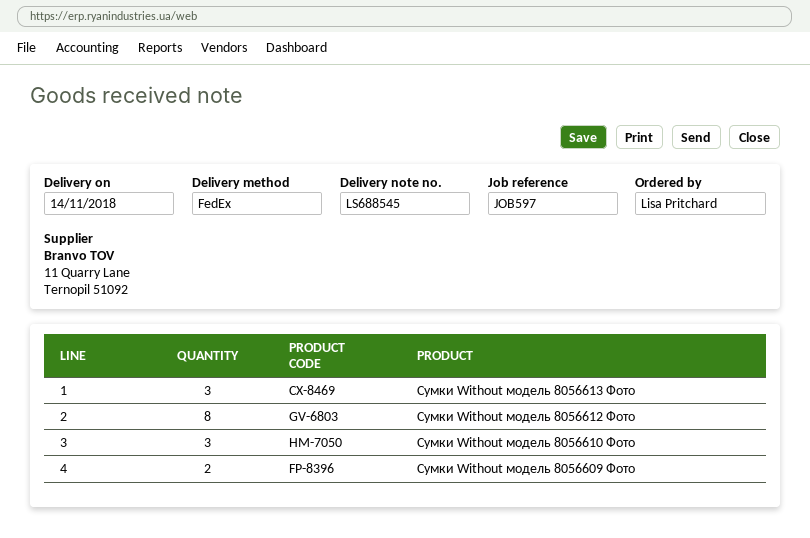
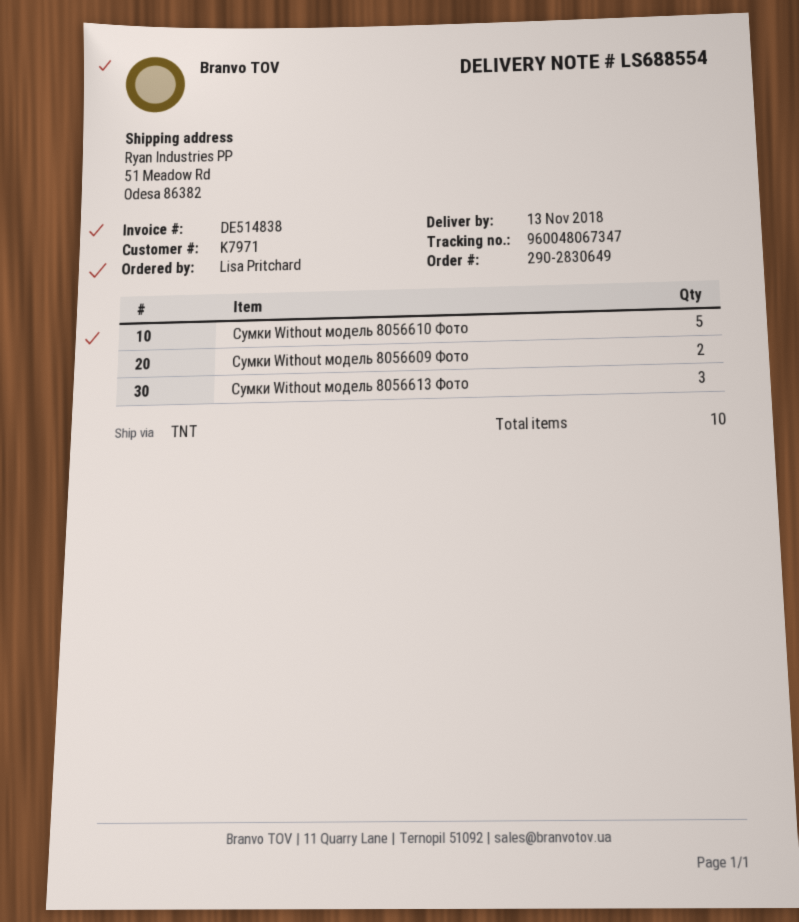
delivery note number: LS688545 -> LS688554
delivery date: 2018-11-14 -> 2018-11-13
shipping method: FedEx -> TNT
Сумки Without модель 8056612 Фото: 8 -> none
Сумки Without модель 8056610 Фото: 3 -> 5

